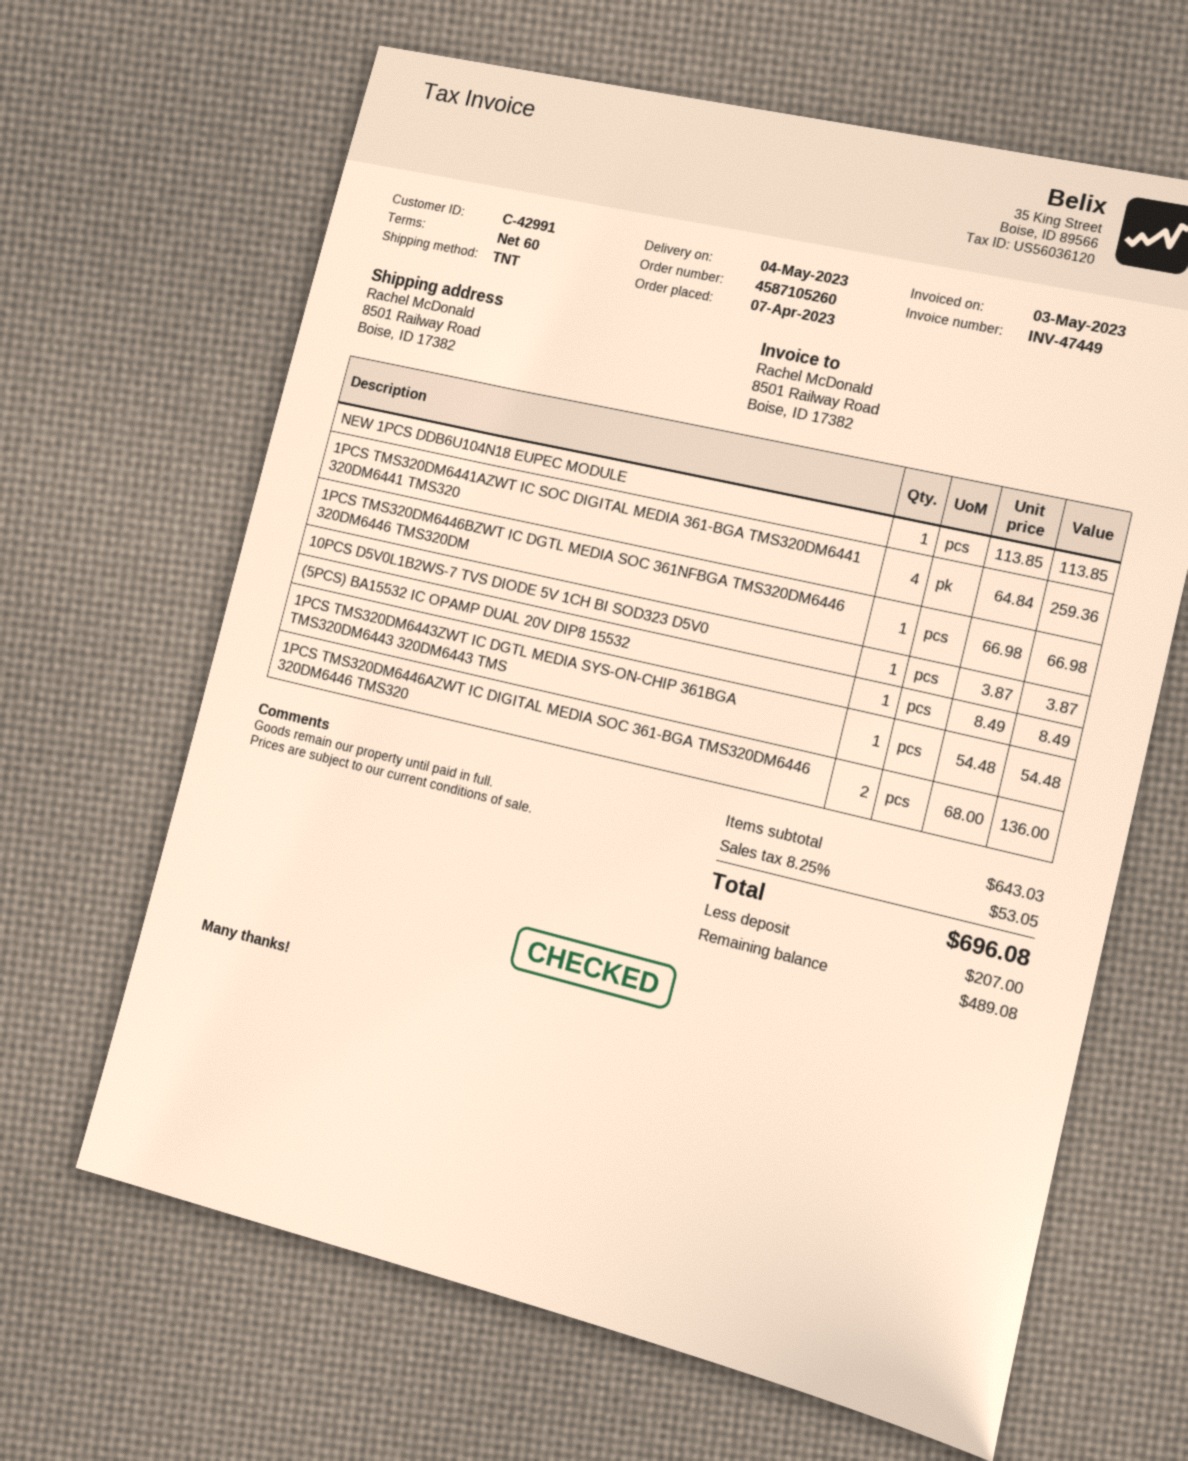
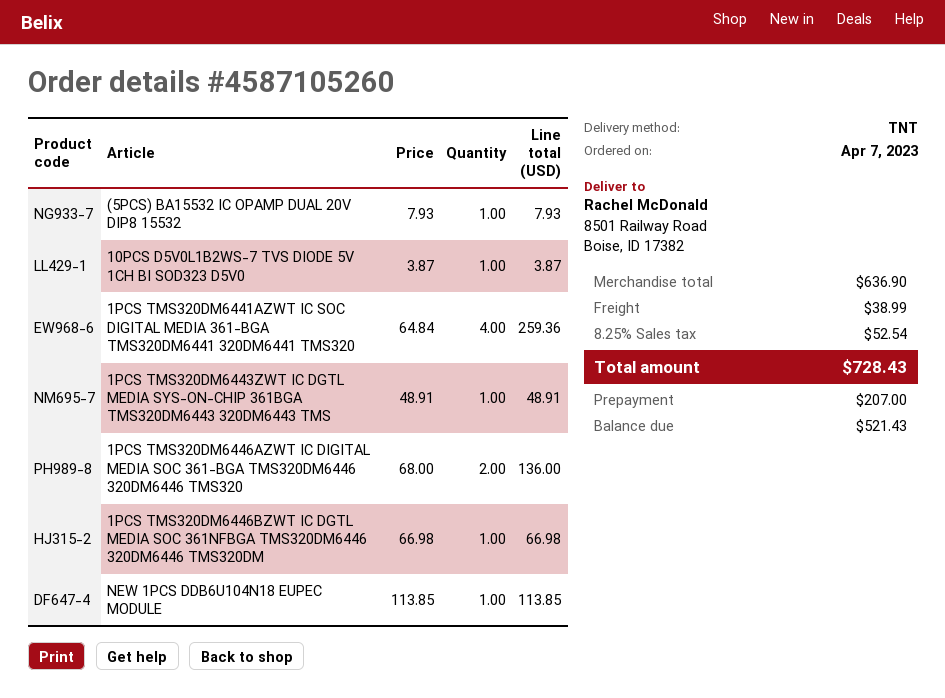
(5PCS) BA15532 IC OPAMP DUAL 20V DIP8 15532: 1 x 8.49 = 8.49 -> 1 x 7.93 = 7.93
1PCS TMS320DM6443ZWT IC DGTL MEDIA SYS-ON-CHIP 361BGA TMS320DM6443 320DM6443 TMS: 1 x 54.48 = 54.48 -> 1 x 48.91 = 48.91
subtotal: 643.03 -> 636.90
shipping: none -> 38.99
tax: 8.25% = 53.05 -> 8.25% = 52.54
total: 696.08 -> 728.43
balance: 489.08 -> 521.43

